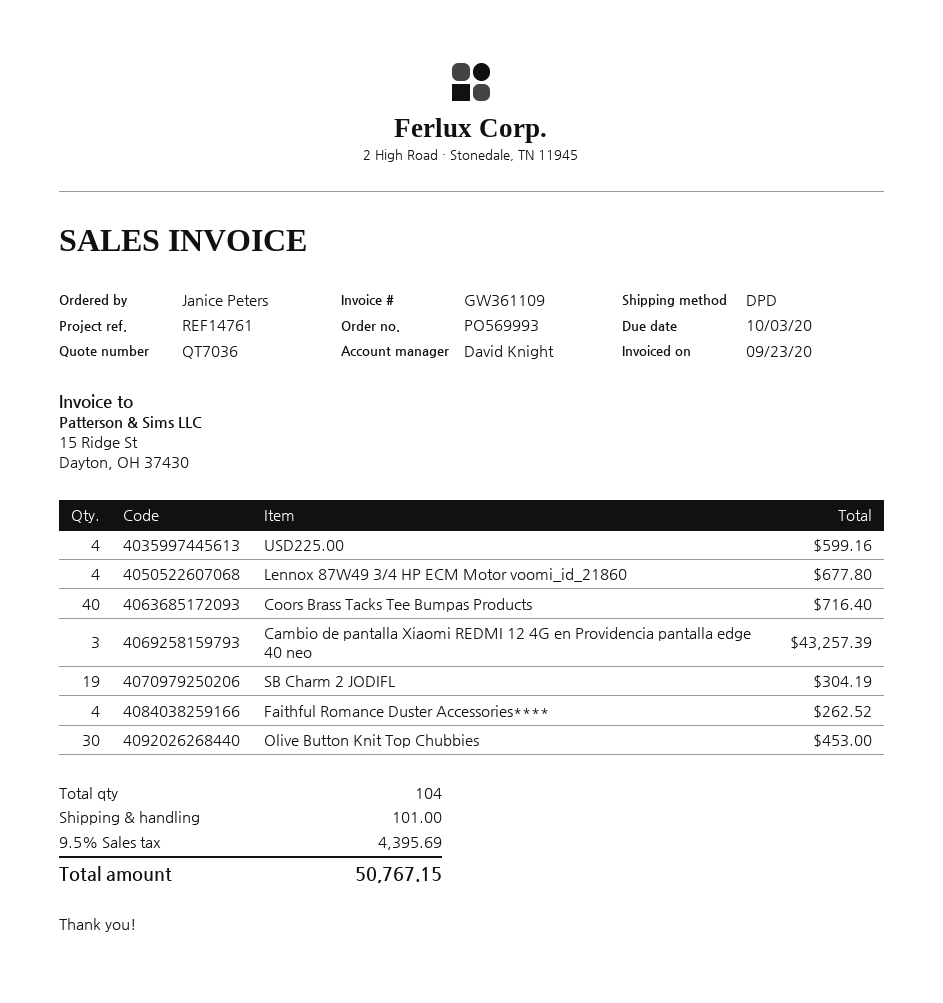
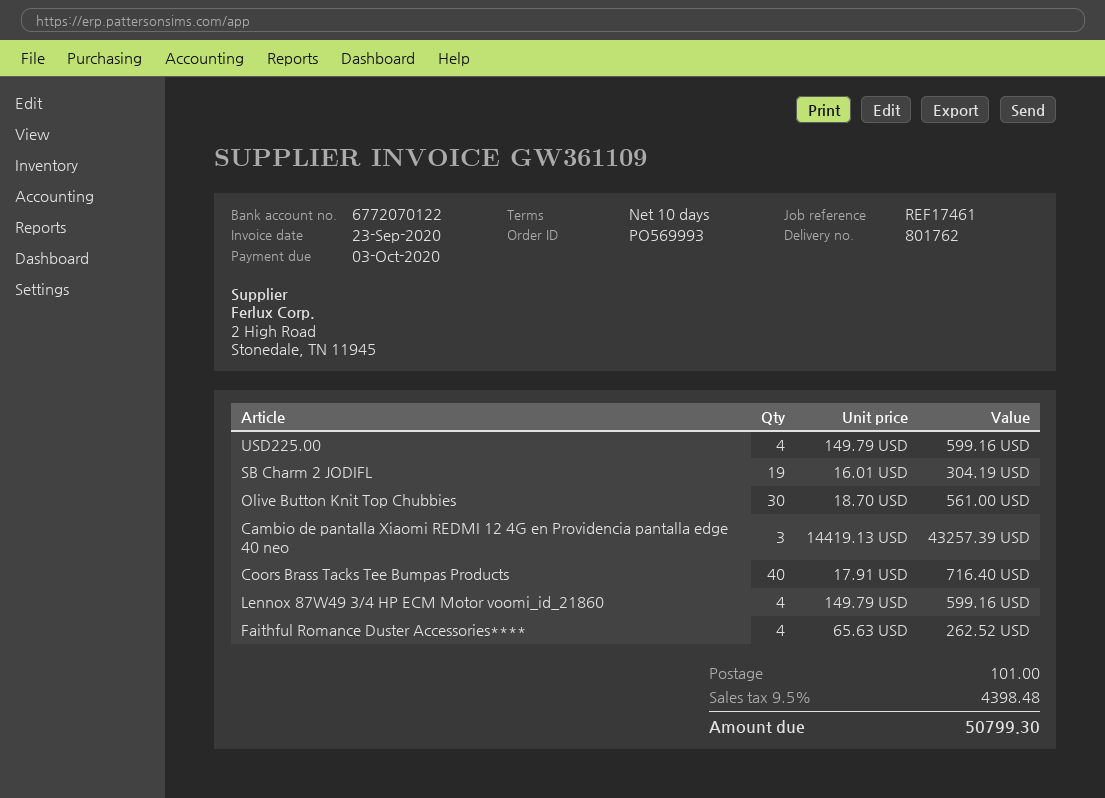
reference: REF14761 -> REF17461
Lennox 87W49 3/4 HP ECM Motor voomi_id_21860: 4 for 677.80 -> 4 for 599.16
Olive Button Knit Top Chubbies: 30 for 453.00 -> 30 for 561.00
tax: 9.5% = 4395.69 -> 9.5% = 4398.48
total: 50767.15 -> 50799.30

